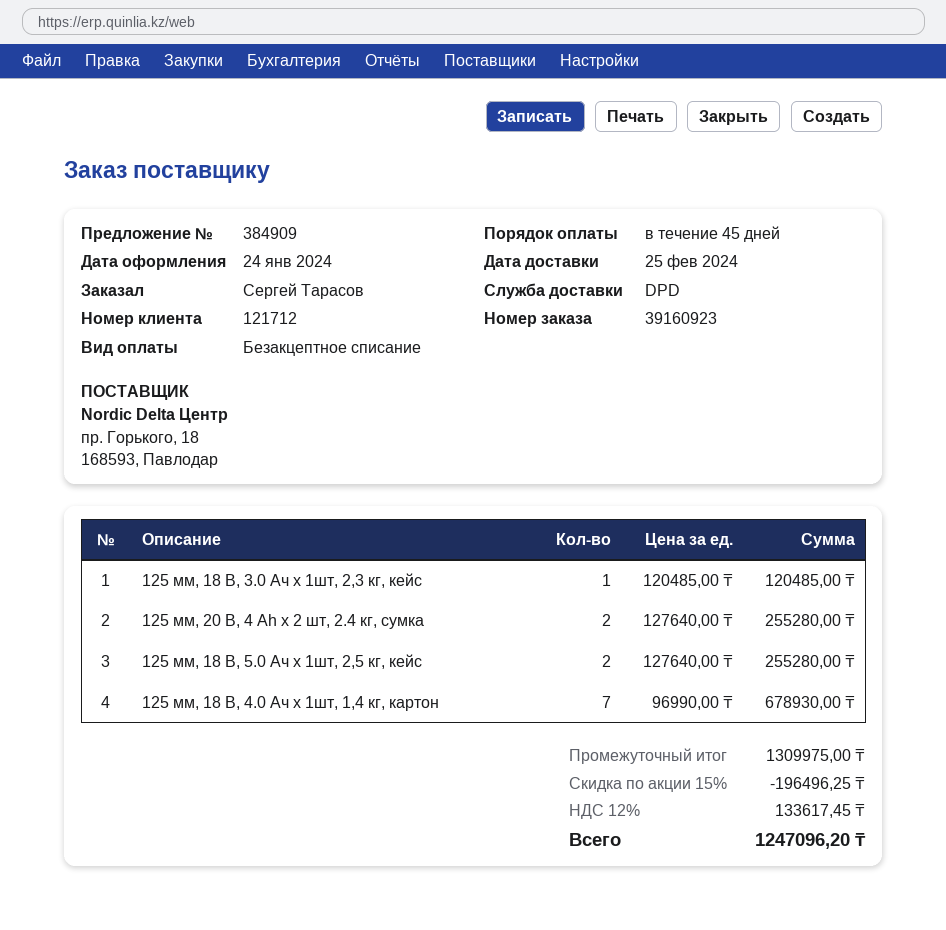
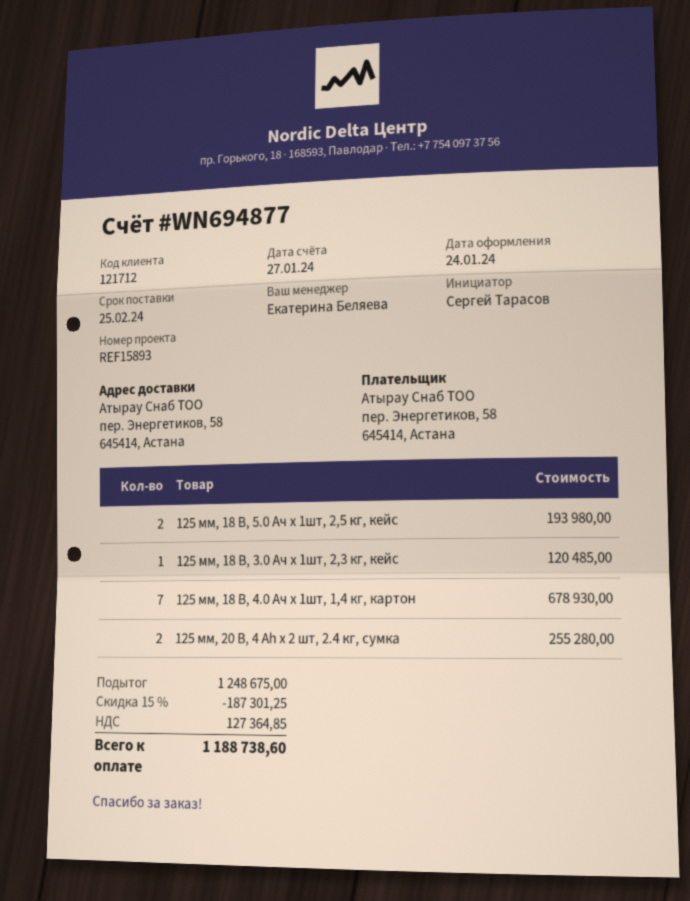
125 мм, 18 В, 5.0 Aч x 1шт, 2,5 кг, кейс: 2 for 255280.00 -> 2 for 193980.00
subtotal: 1309975.00 -> 1248675.00
discount: 15% = 196496.25 -> 15% = 187301.25
tax: 133617.45 -> 127364.85
total: 1247096.20 -> 1188738.60

